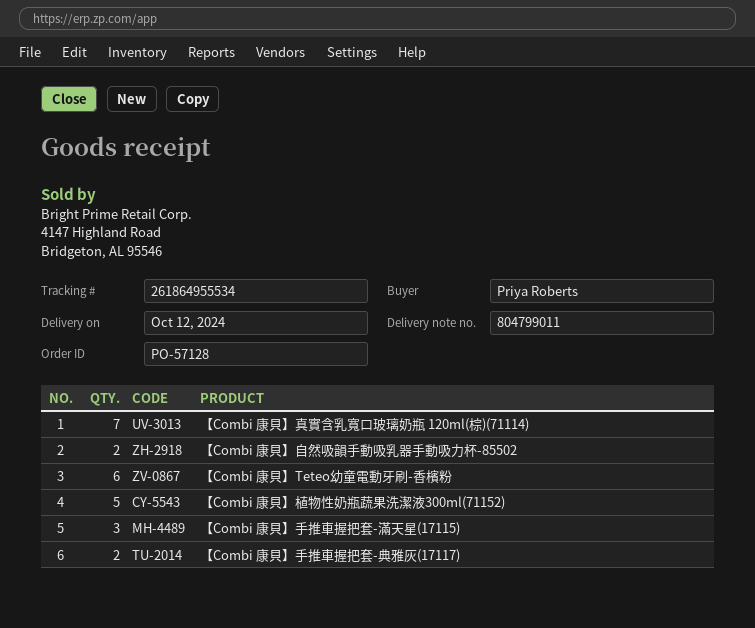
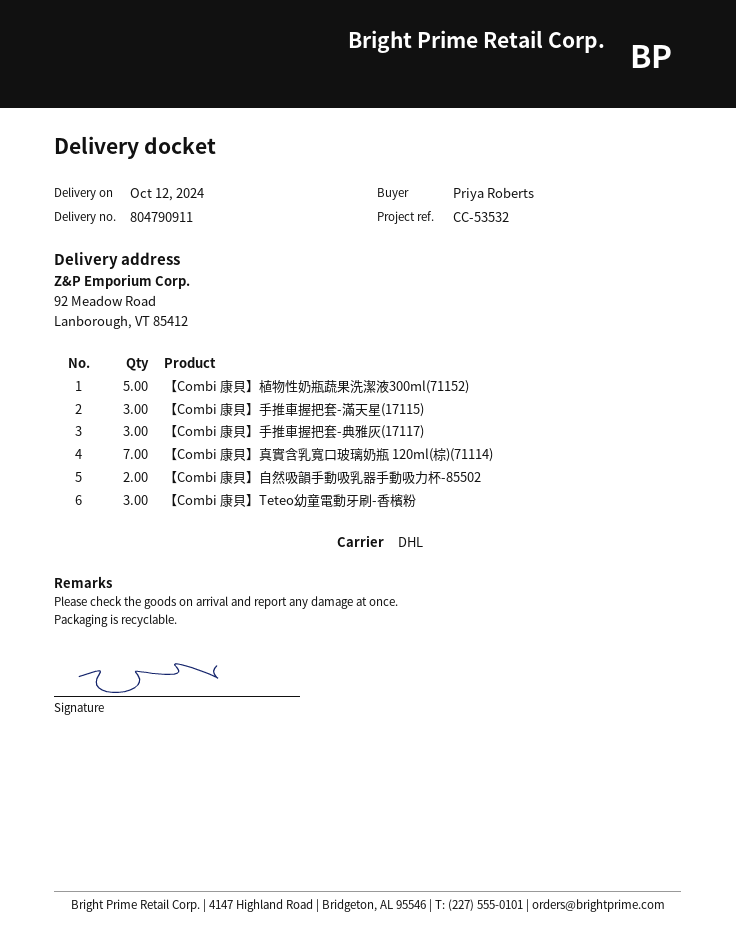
delivery note number: 804799011 -> 804790911
【Combi 康貝】Teteo幼童電動牙刷-香檳粉: 6 -> 3
【Combi 康貝】手推車握把套-典雅灰(17117): 2 -> 3

